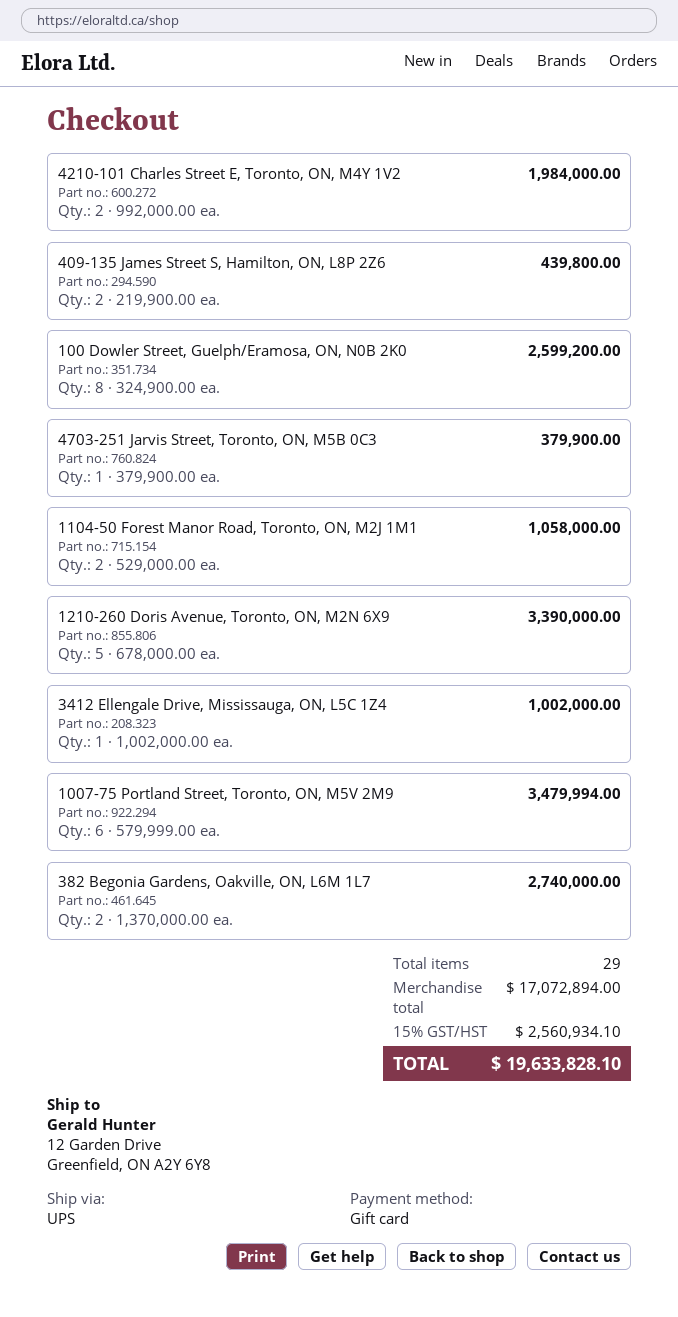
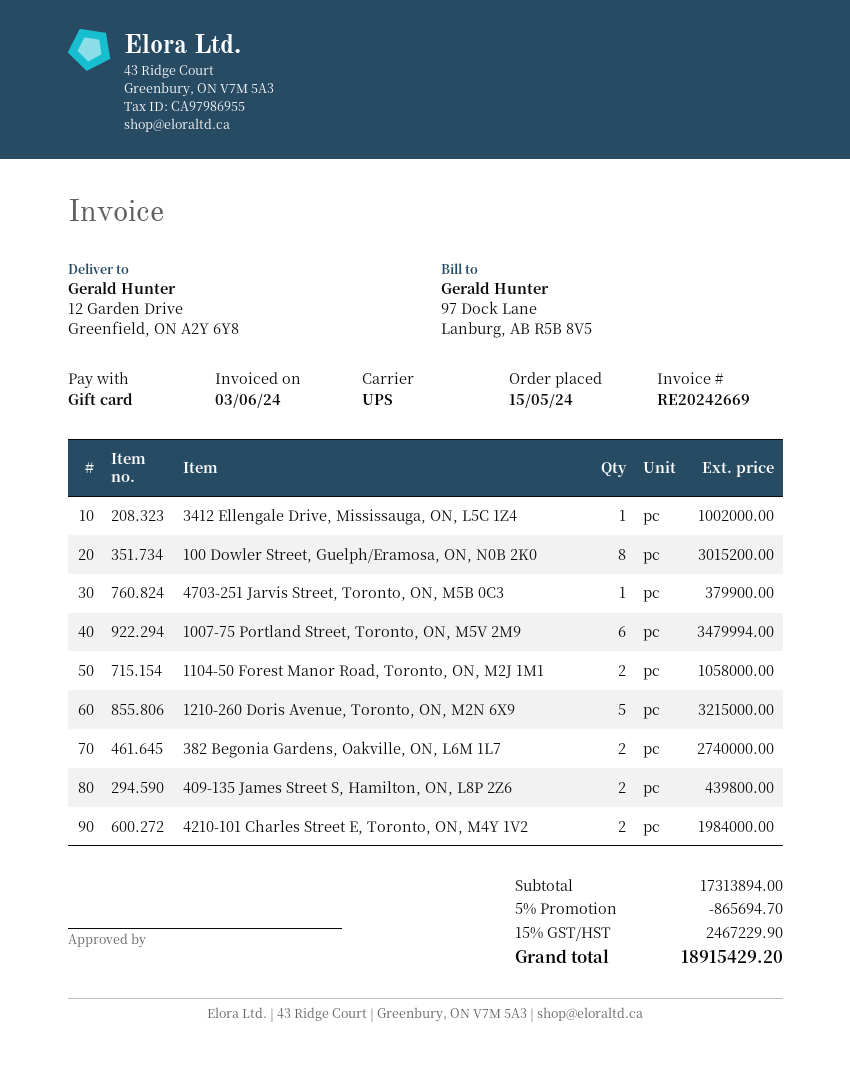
100 Dowler Street, Guelph/Eramosa, ON, N0B 2K0: 8 for 2599200.00 -> 8 for 3015200.00
1210-260 Doris Avenue, Toronto, ON, M2N 6X9: 5 for 3390000.00 -> 5 for 3215000.00
subtotal: 17072894.00 -> 17313894.00
discount: none -> 5% = 865694.70
tax: 15% = 2560934.10 -> 15% = 2467229.90
total: 19633828.10 -> 18915429.20

